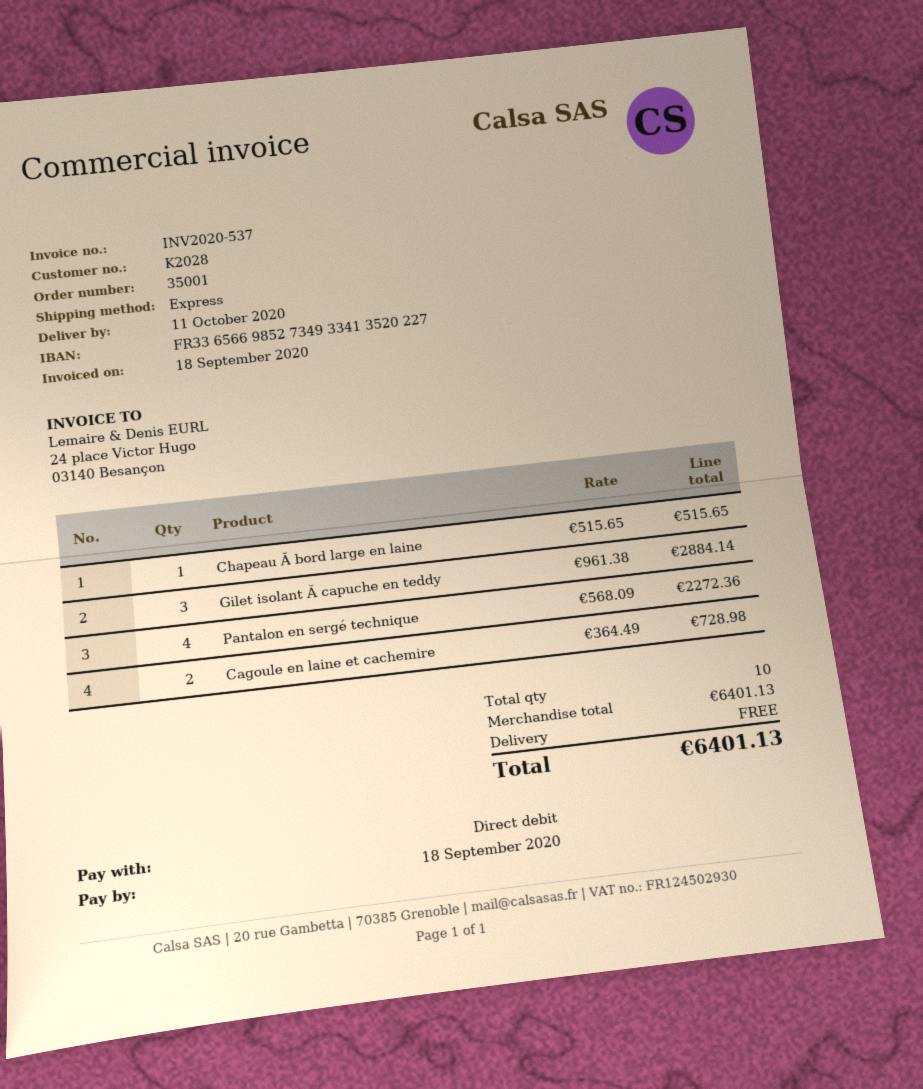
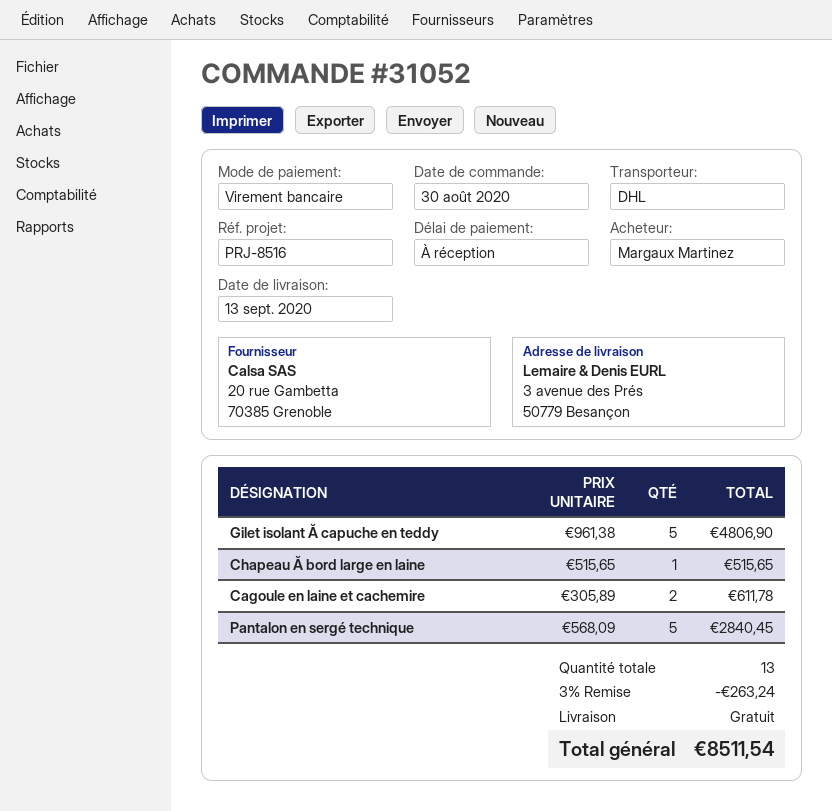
order number: 35001 -> 31052
delivery date: 2020-10-11 -> 2020-09-13
payment method: direct debit -> bank transfer
shipping method: express -> DHL
Gilet isolant Ă capuche en teddy: 3 x 961.38 = 2884.14 -> 5 x 961.38 = 4806.90
Pantalon en sergé technique: 4 x 568.09 = 2272.36 -> 5 x 568.09 = 2840.45
Cagoule en laine et cachemire: 2 x 364.49 = 728.98 -> 2 x 305.89 = 611.78
total quantity: 10 -> 13
discount: none -> 3% = 263.24
total: 6401.13 -> 8511.54

